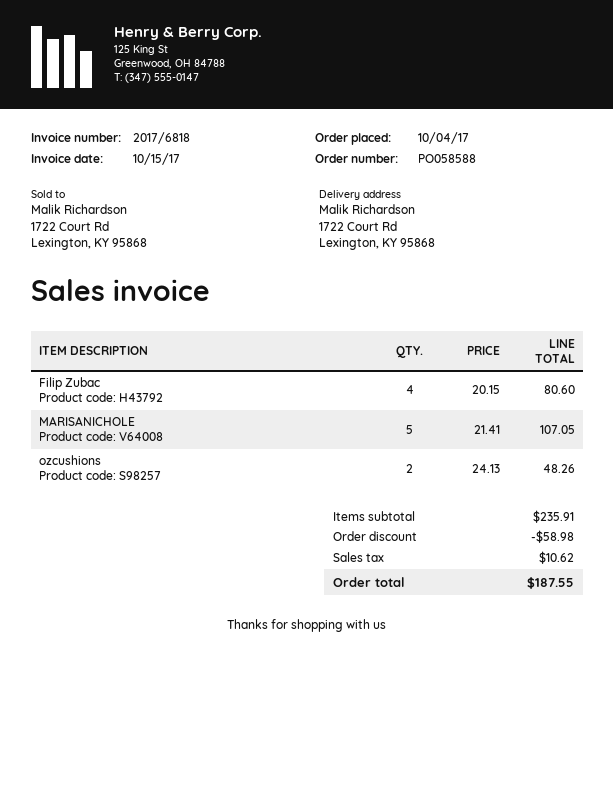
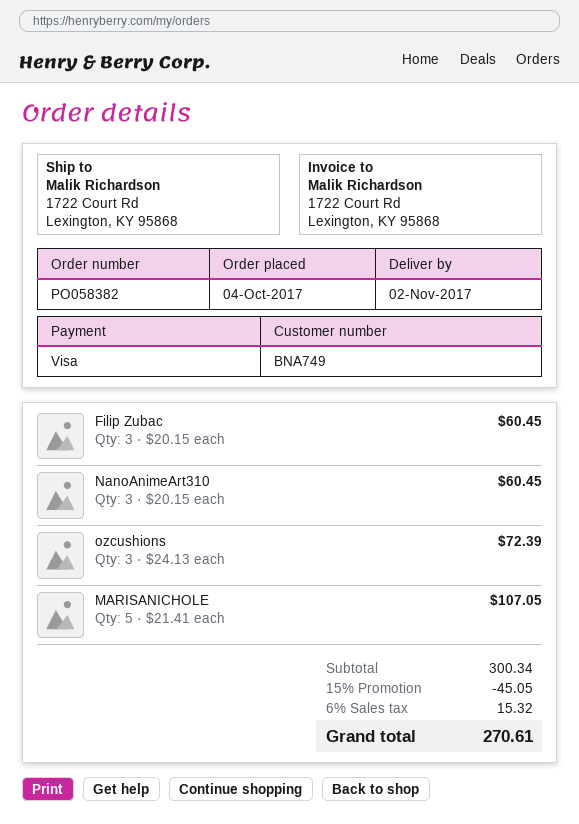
order number: PO058588 -> PO058382
Filip Zubac: 4 x 20.15 = 80.60 -> 3 x 20.15 = 60.45
ozcushions: 2 x 24.13 = 48.26 -> 3 x 24.13 = 72.39
NanoAnimeArt310: none -> 3 x 20.15 = 60.45
subtotal: 235.91 -> 300.34
discount: 58.98 -> 45.05
tax: 10.62 -> 15.32
total: 187.55 -> 270.61

